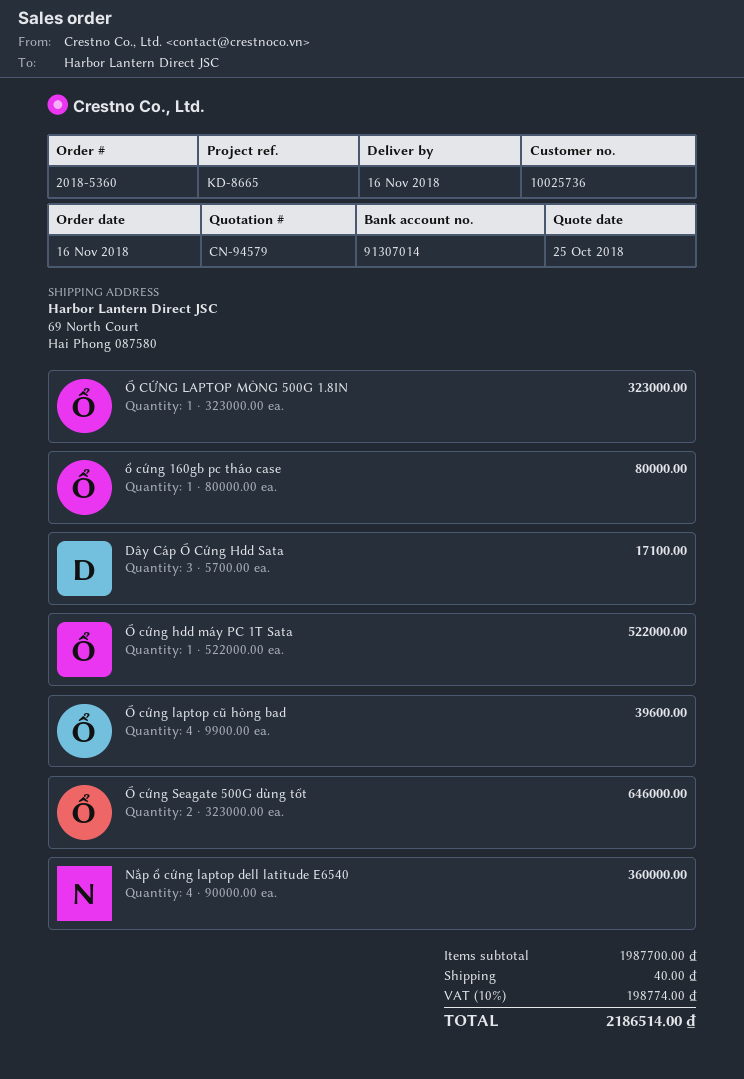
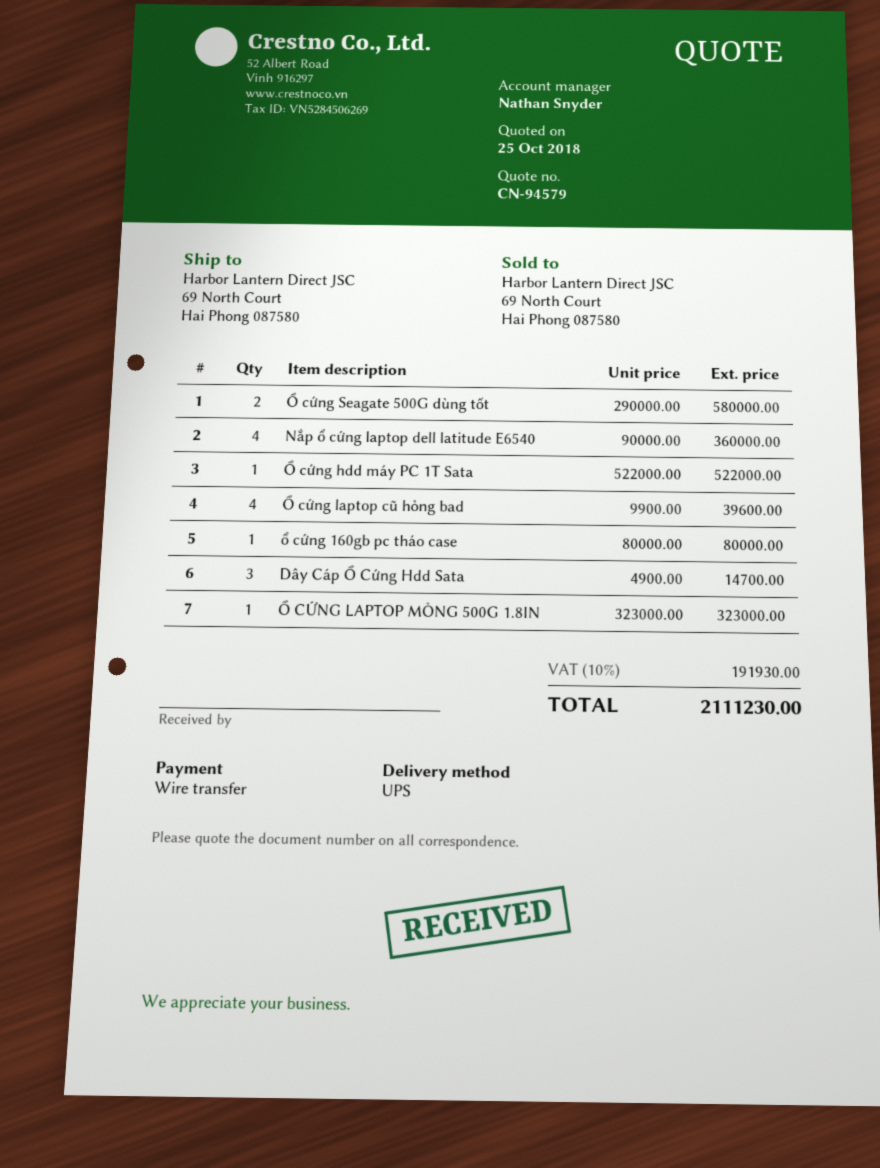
Dây Cáp Ổ Cứng Hdd Sata: 3 x 5700.00 = 17100.00 -> 3 x 4900.00 = 14700.00
Ổ cứng Seagate 500G dùng tốt: 2 x 323000.00 = 646000.00 -> 2 x 290000.00 = 580000.00
shipping: 40.00 -> none
tax: 10% = 198774.00 -> 10% = 191930.00
total: 2186514.00 -> 2111230.00

